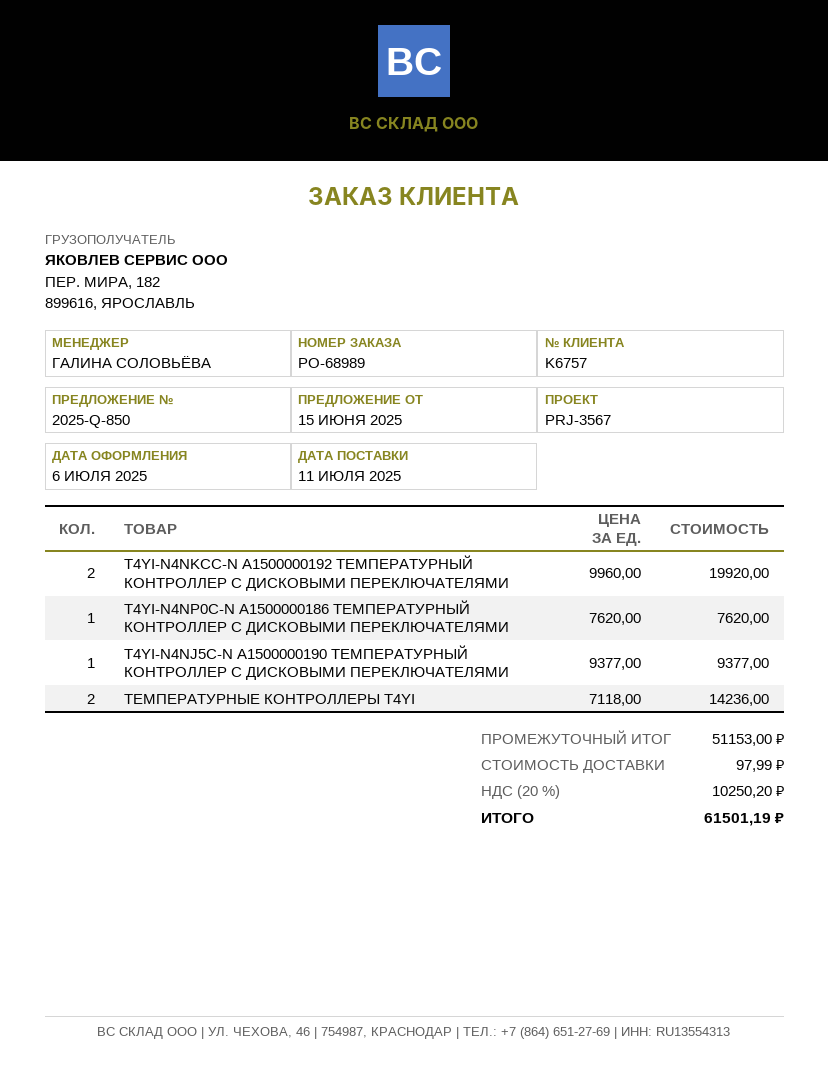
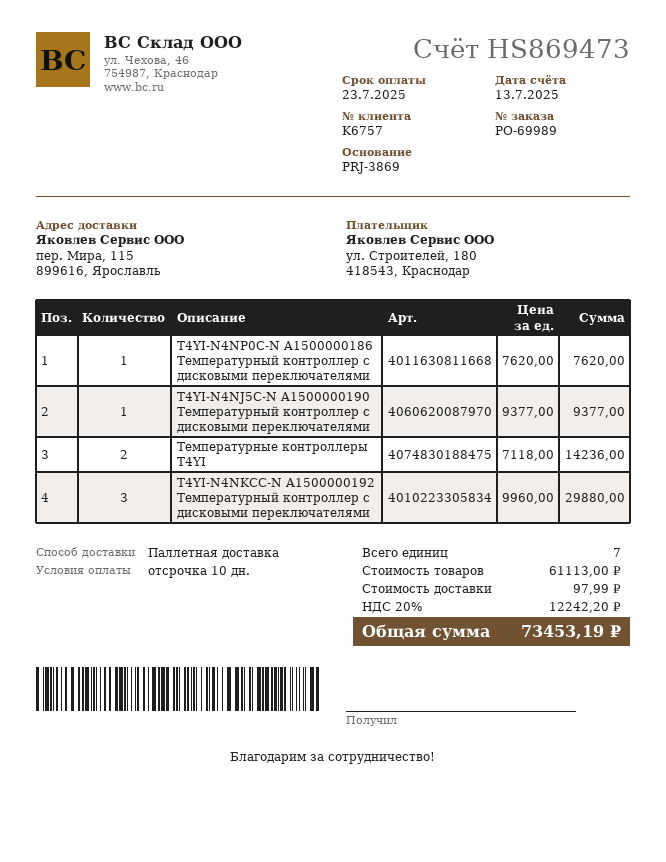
order number: PO-68989 -> PO-69989
reference: PRJ-3567 -> PRJ-3869
ship to: ПЕР. МИРА, 182, 899616, ЯРОСЛАВЛЬ -> пер. Мира, 115, 899616, Ярославль
T4YI-N4NKCC-N A1500000192 ТЕМПЕРАТУРНЫЙ КОНТРОЛЛЕР С ДИСКОВЫМИ ПЕРЕКЛЮЧАТЕЛЯМИ: 2 x 9960.00 = 19920.00 -> 3 x 9960.00 = 29880.00
subtotal: 51153.00 -> 61113.00
tax: 20% = 10250.20 -> 20% = 12242.20
total: 61501.19 -> 73453.19

